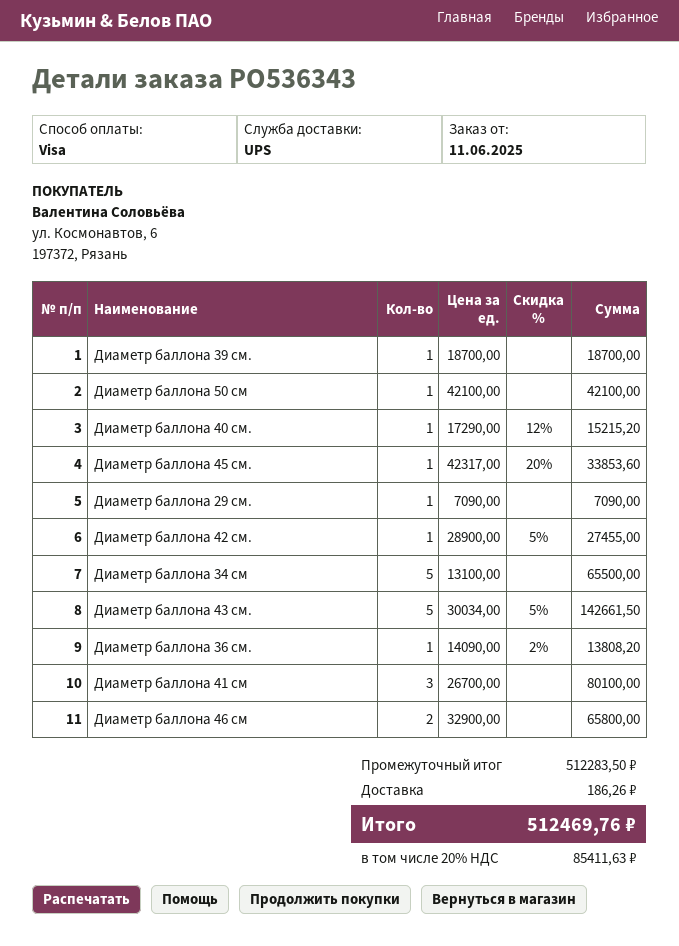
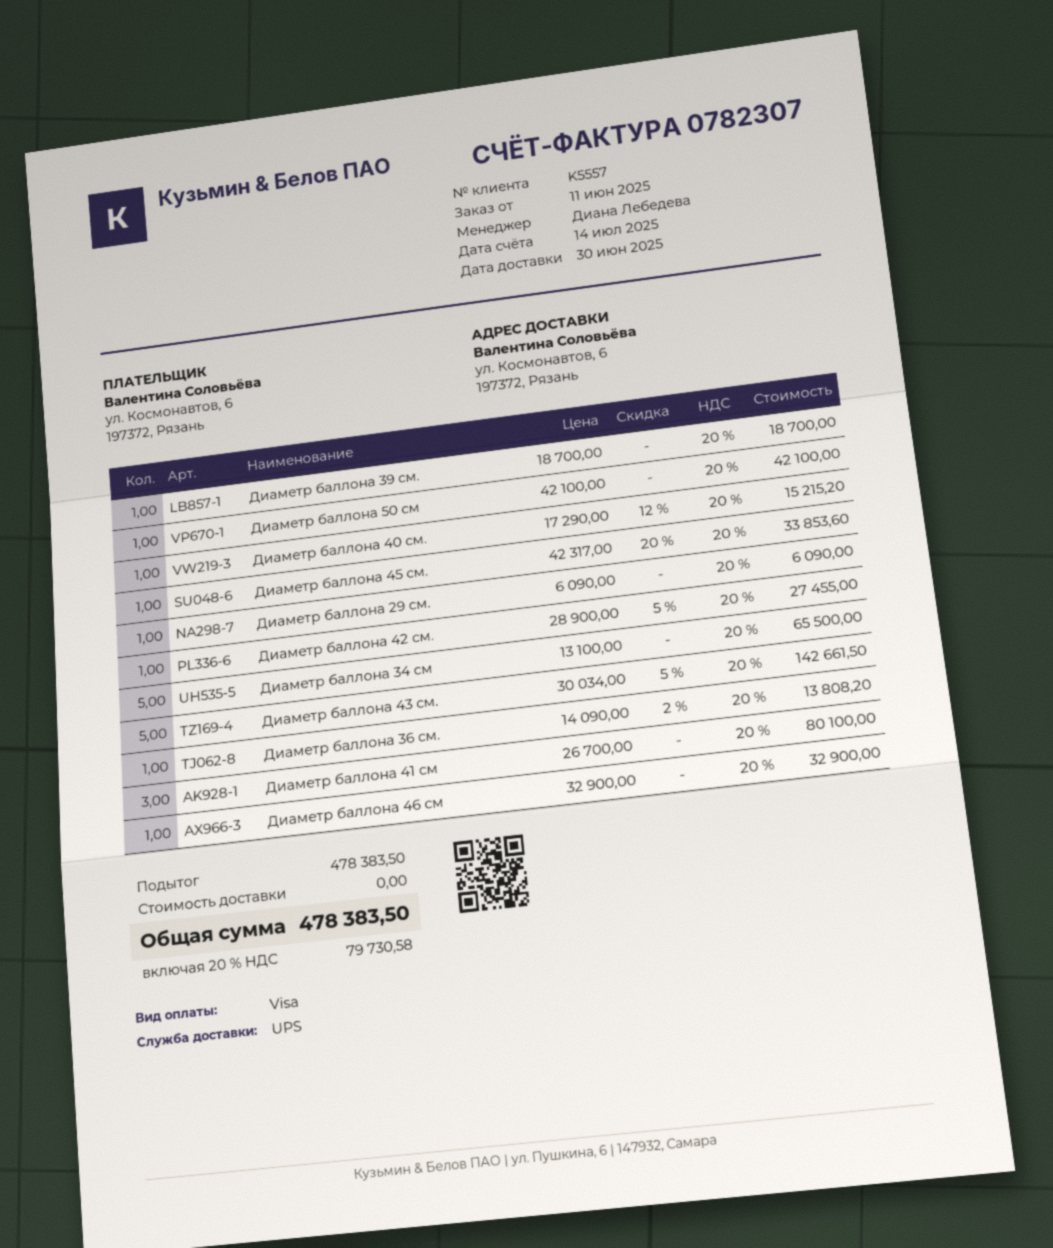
Диаметр баллона 29 см.: 1 x 7090.00 = 7090.00 -> 1 x 6090.00 = 6090.00
Диаметр баллона 46 см: 2 x 32900.00 = 65800.00 -> 1 x 32900.00 = 32900.00
subtotal: 512283.50 -> 478383.50
shipping: 186.26 -> 0.00
tax: 20% = 85411.63 -> 20% = 79730.58
total: 512469.76 -> 478383.50

